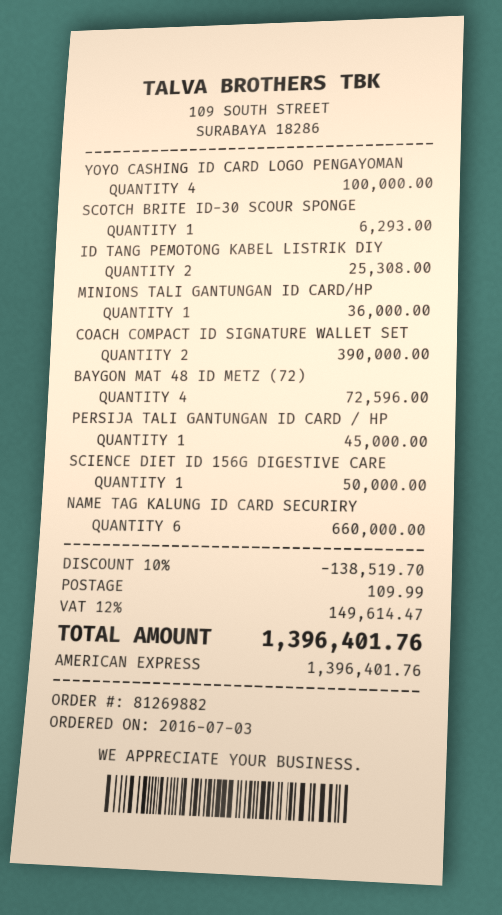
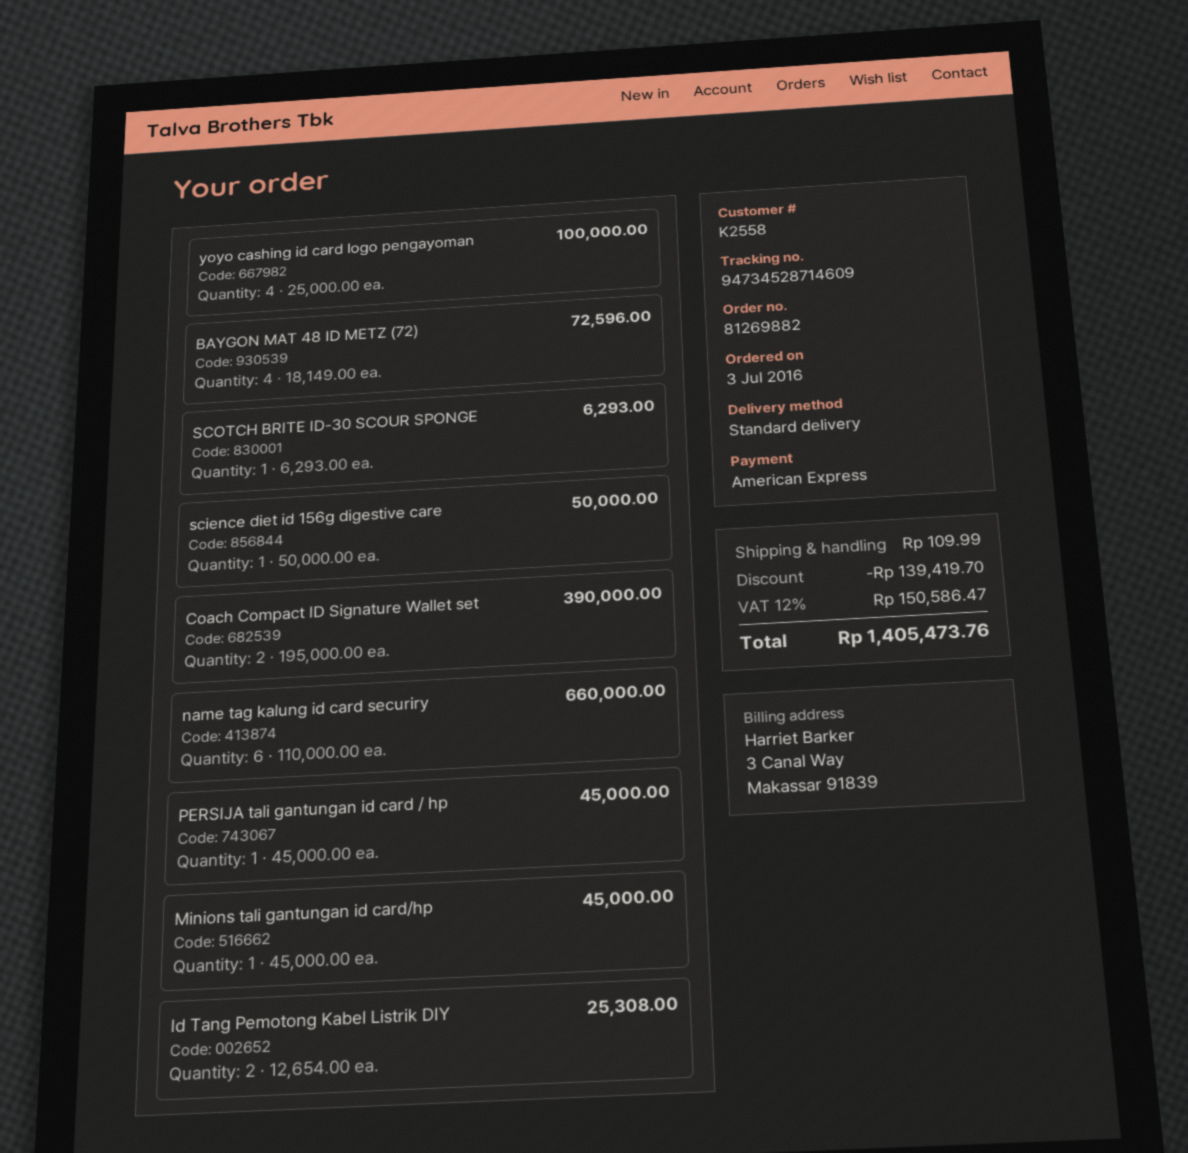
MINIONS TALI GANTUNGAN ID CARD/HP: 1 for 36000.00 -> 1 for 45000.00
discount: 138519.70 -> 139419.70
tax: 12% = 149614.47 -> 12% = 150586.47
total: 1396401.76 -> 1405473.76

